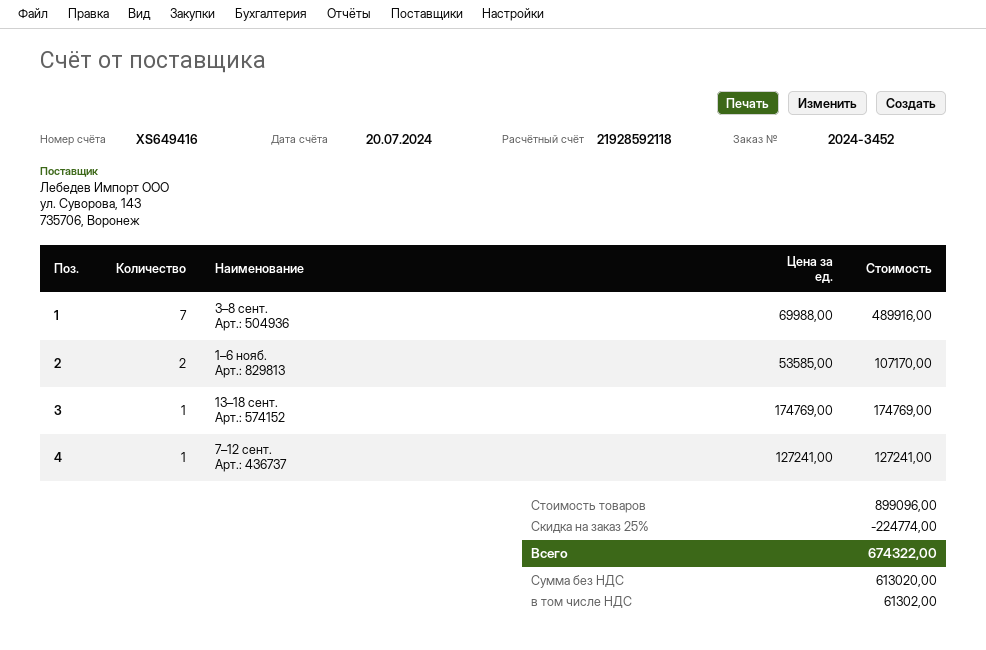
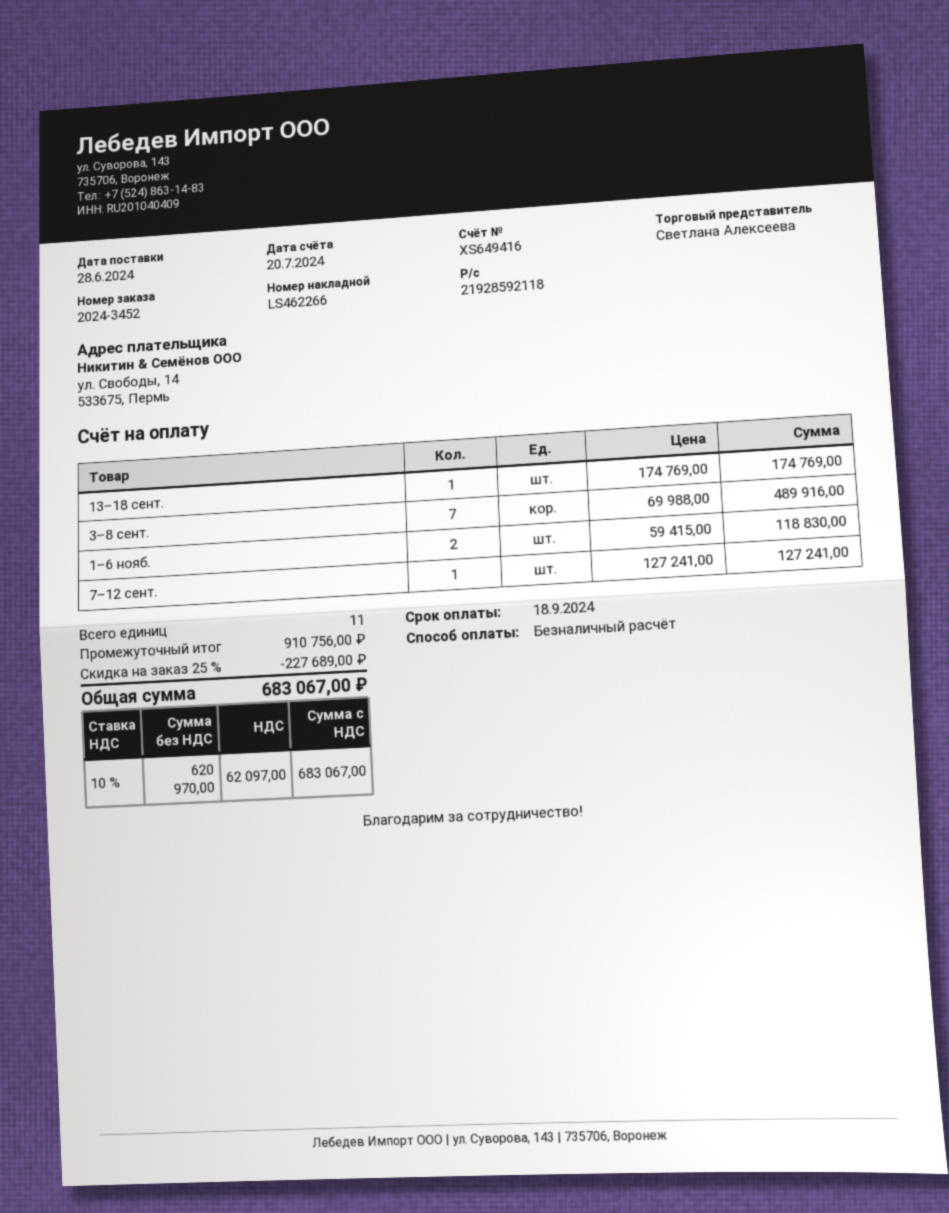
1–6 нояб.: 2 x 53585.00 = 107170.00 -> 2 x 59415.00 = 118830.00
subtotal: 899096.00 -> 910756.00
discount: 25% = 224774.00 -> 25% = 227689.00
net: 613020.00 -> 620970.00
tax: 61302.00 -> 62097.00
total: 674322.00 -> 683067.00

